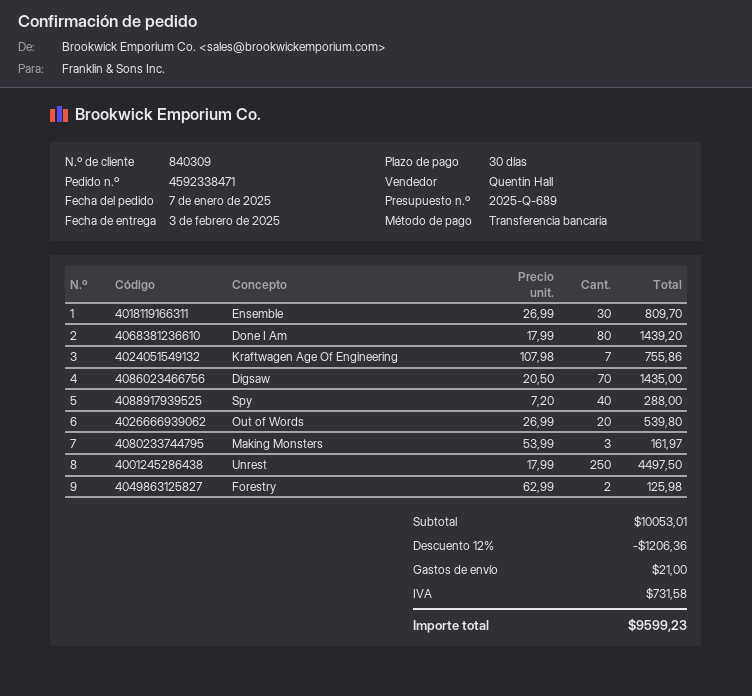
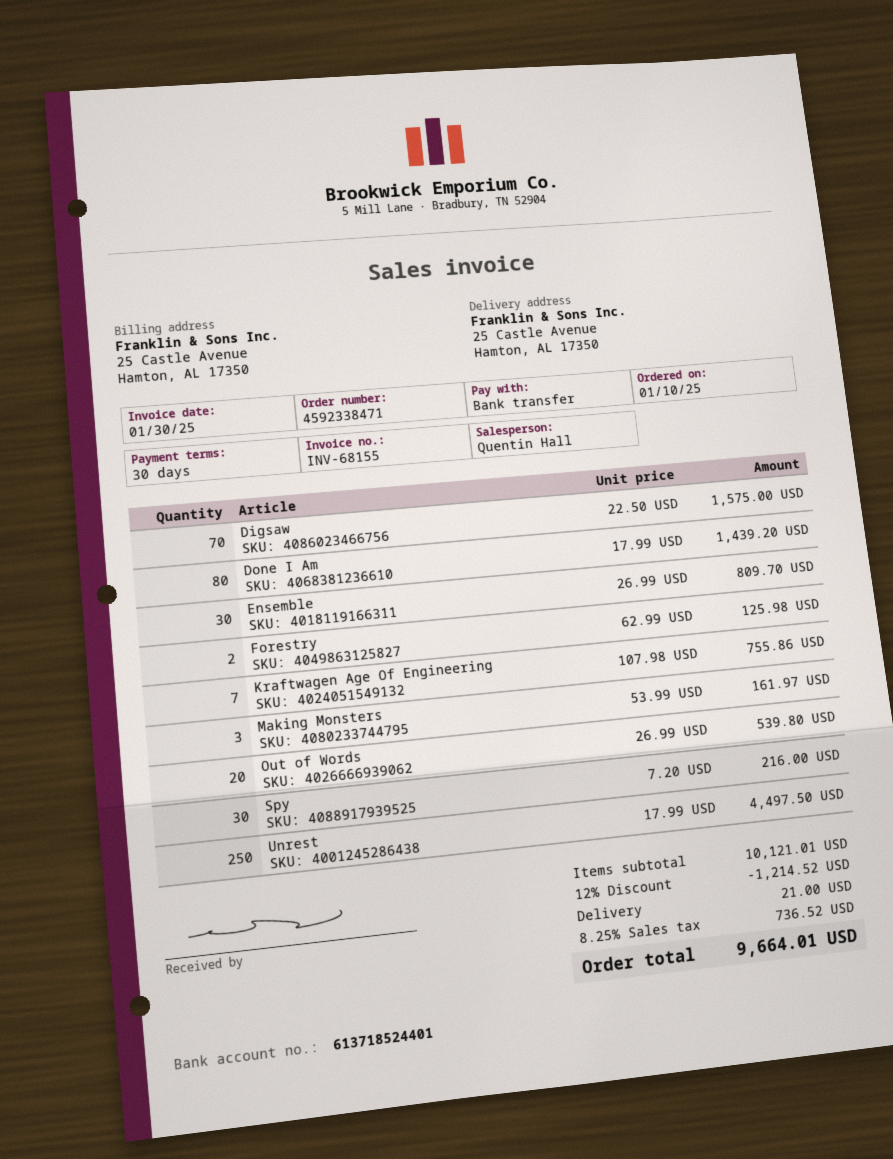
order date: 2025-01-07 -> 2025-01-10
Digsaw: 70 x 20.50 = 1435.00 -> 70 x 22.50 = 1575.00
Spy: 40 x 7.20 = 288.00 -> 30 x 7.20 = 216.00
subtotal: 10053.01 -> 10121.01
discount: 12% = 1206.36 -> 12% = 1214.52
tax: 731.58 -> 736.52
total: 9599.23 -> 9664.01

